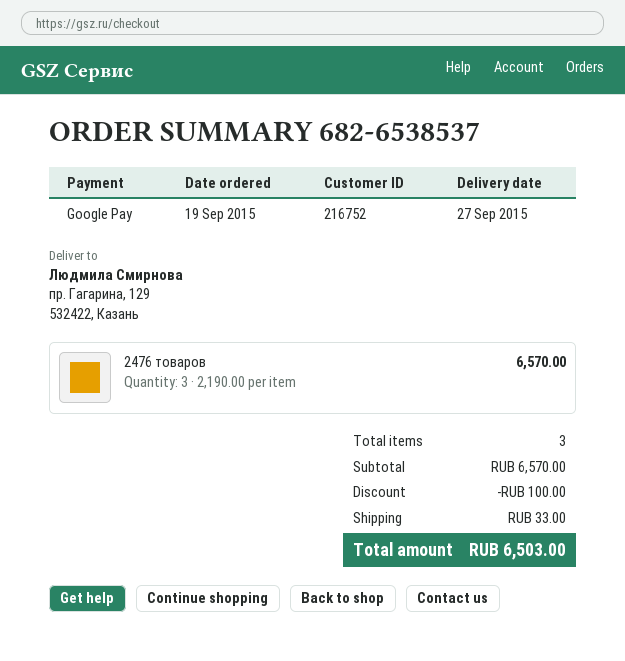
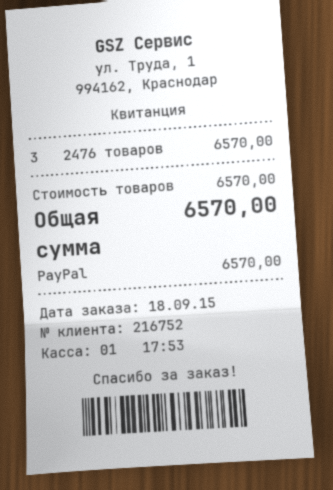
order date: 2015-09-19 -> 2015-09-18
payment method: Google Pay -> PayPal
discount: 100.00 -> none
shipping: 33.00 -> none
total: 6503.00 -> 6570.00

